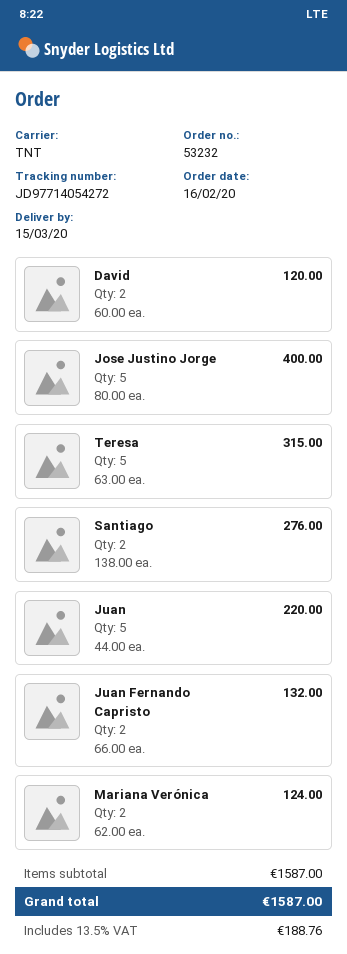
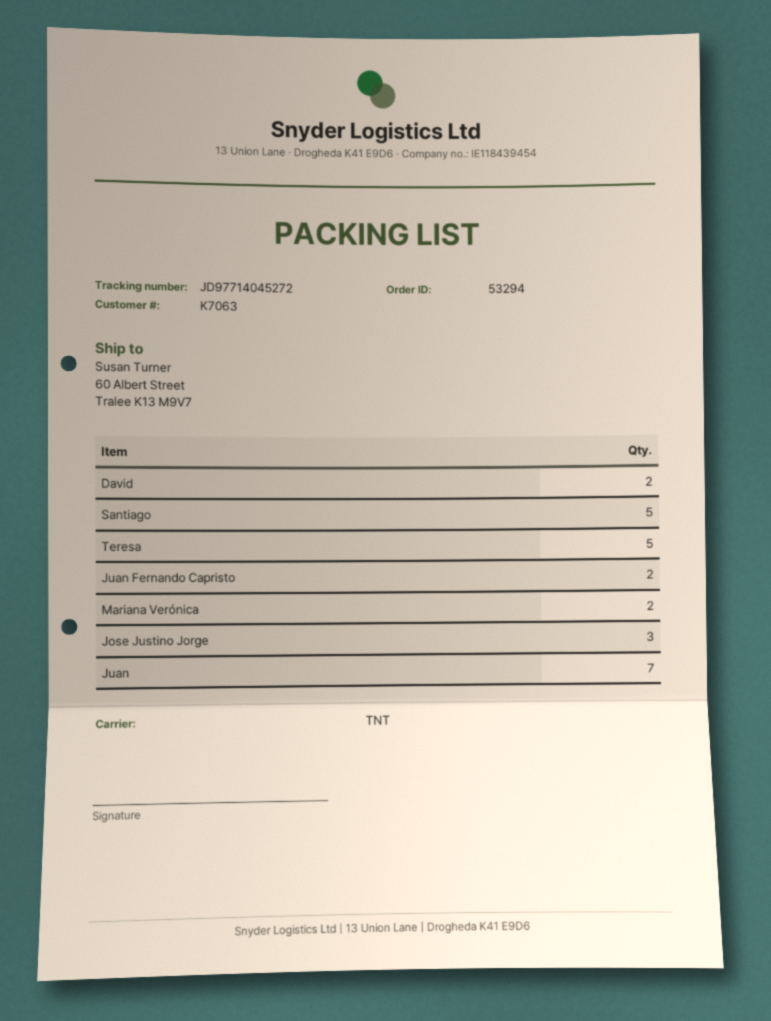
order number: 53232 -> 53294
tracking number: JD97714054272 -> JD97714045272
Jose Justino Jorge: 5 -> 3
Santiago: 2 -> 5
Juan: 5 -> 7

